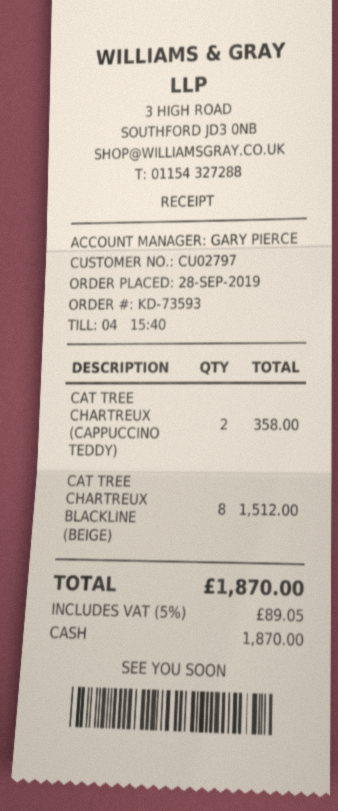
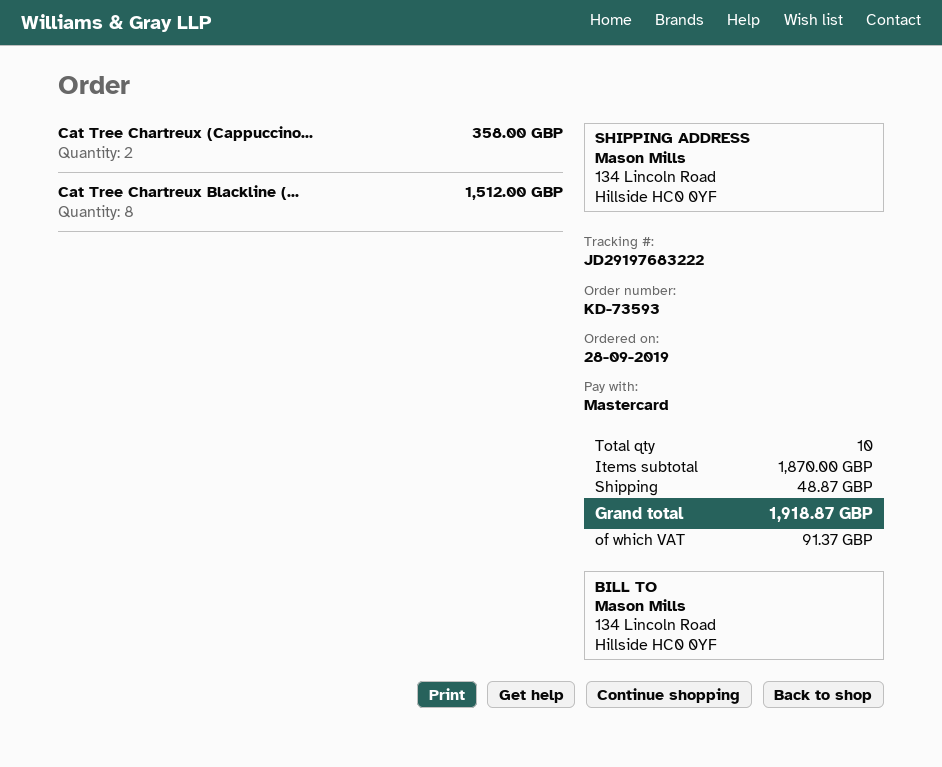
payment method: cash -> Mastercard
shipping: none -> 48.87
tax: 89.05 -> 91.37
total: 1870.00 -> 1918.87

